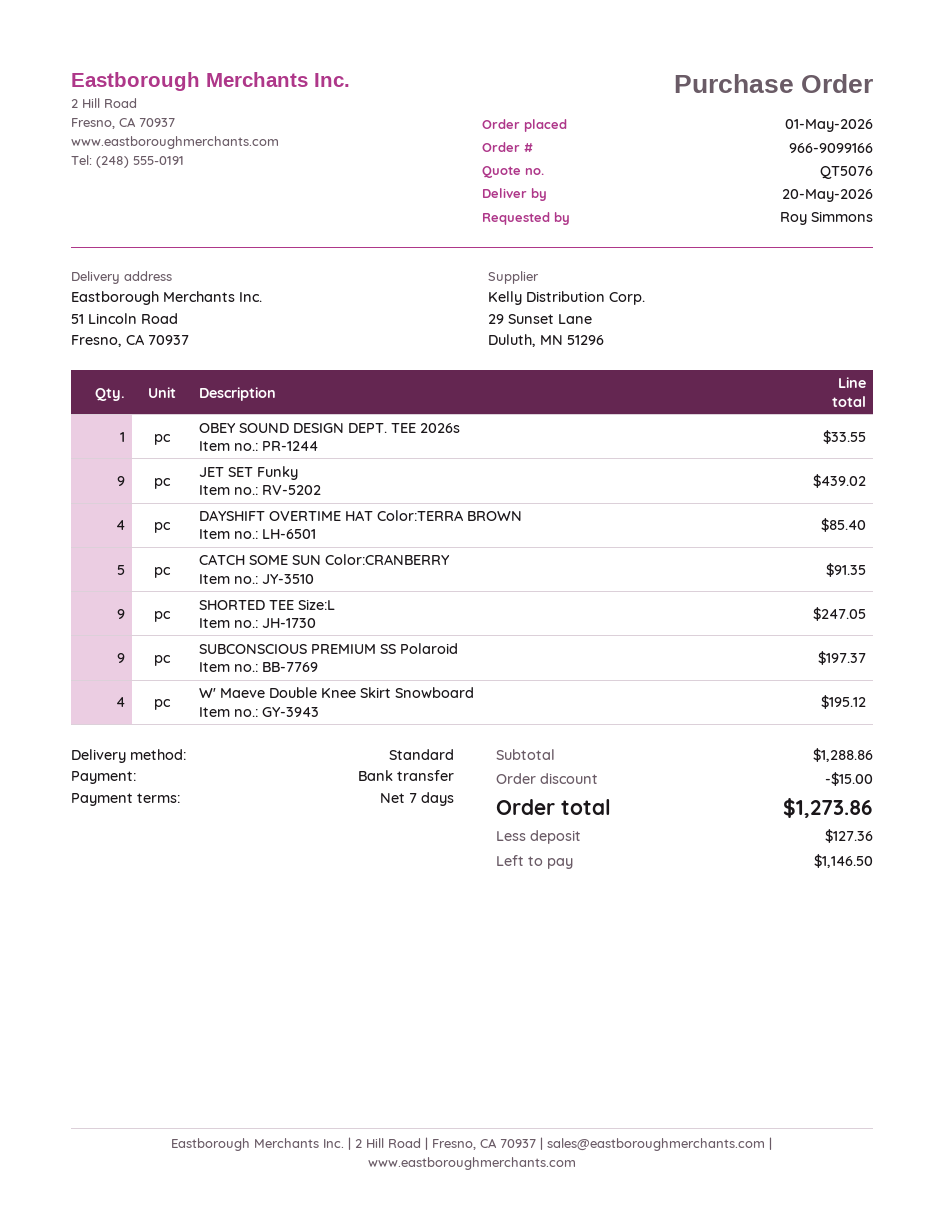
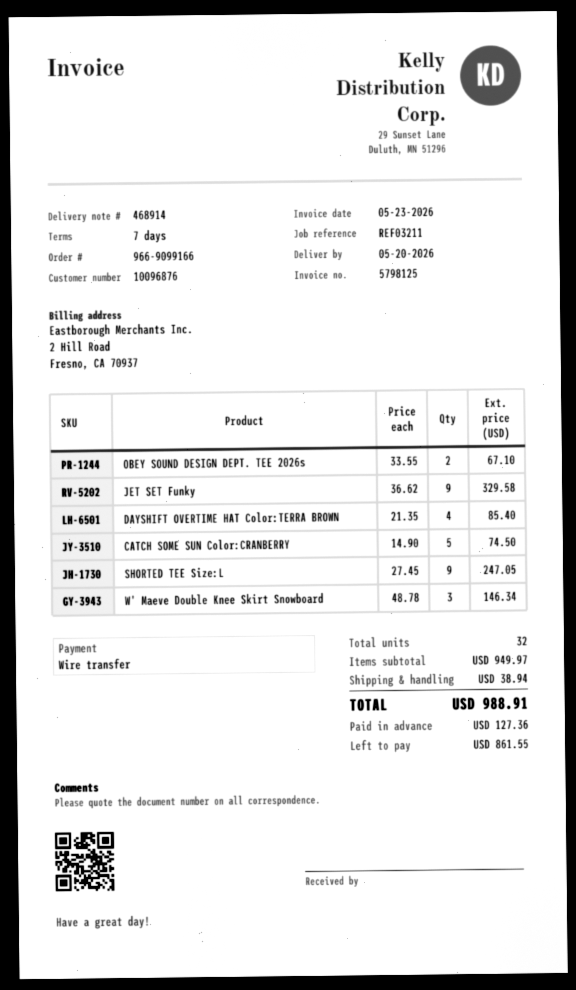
OBEY SOUND DESIGN DEPT. TEE 2026s: 1 for 33.55 -> 2 for 67.10
JET SET Funky: 9 for 439.02 -> 9 for 329.58
CATCH SOME SUN Color:CRANBERRY: 5 for 91.35 -> 5 for 74.50
SUBCONSCIOUS PREMIUM SS Polaroid: 9 for 197.37 -> none
W' Maeve Double Knee Skirt Snowboard: 4 for 195.12 -> 3 for 146.34
subtotal: 1288.86 -> 949.97
discount: 15.00 -> none
shipping: none -> 38.94
total: 1273.86 -> 988.91
balance: 1146.50 -> 861.55

